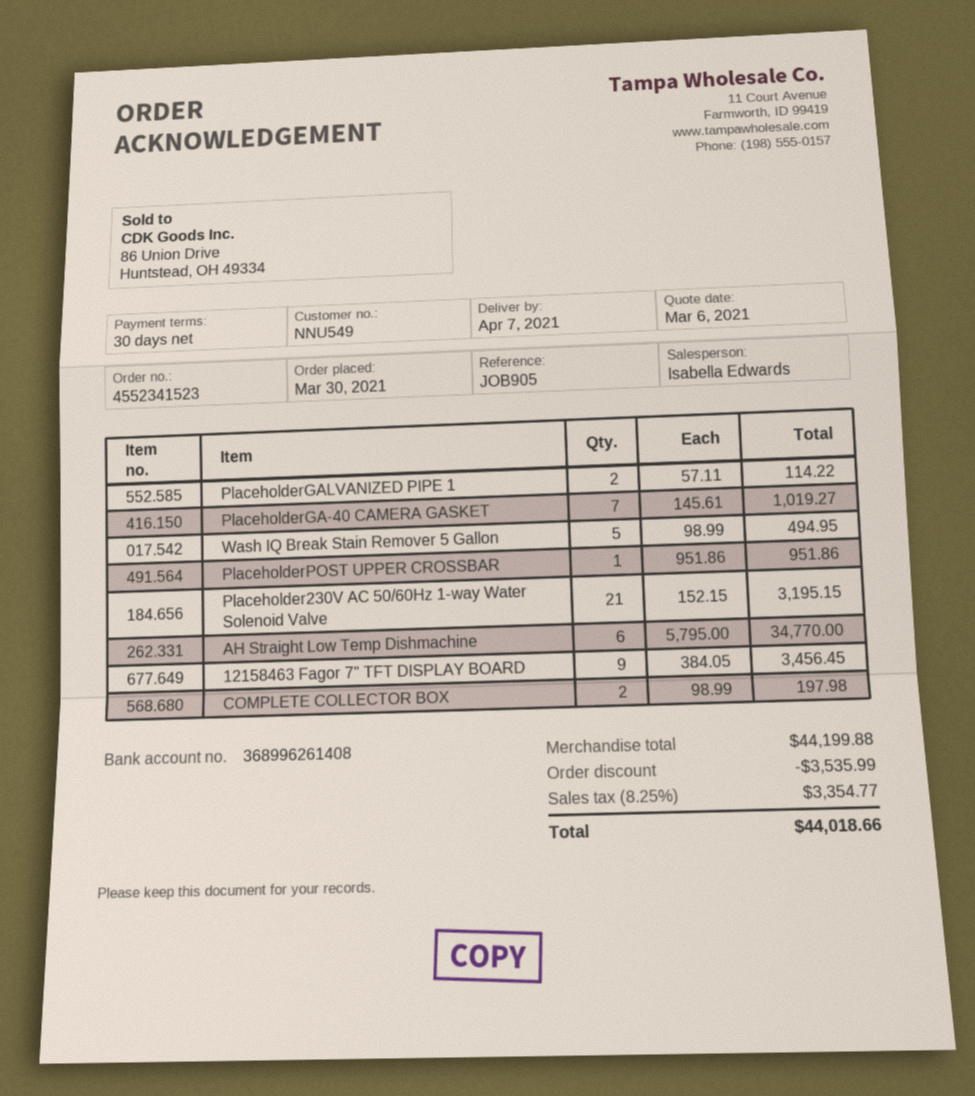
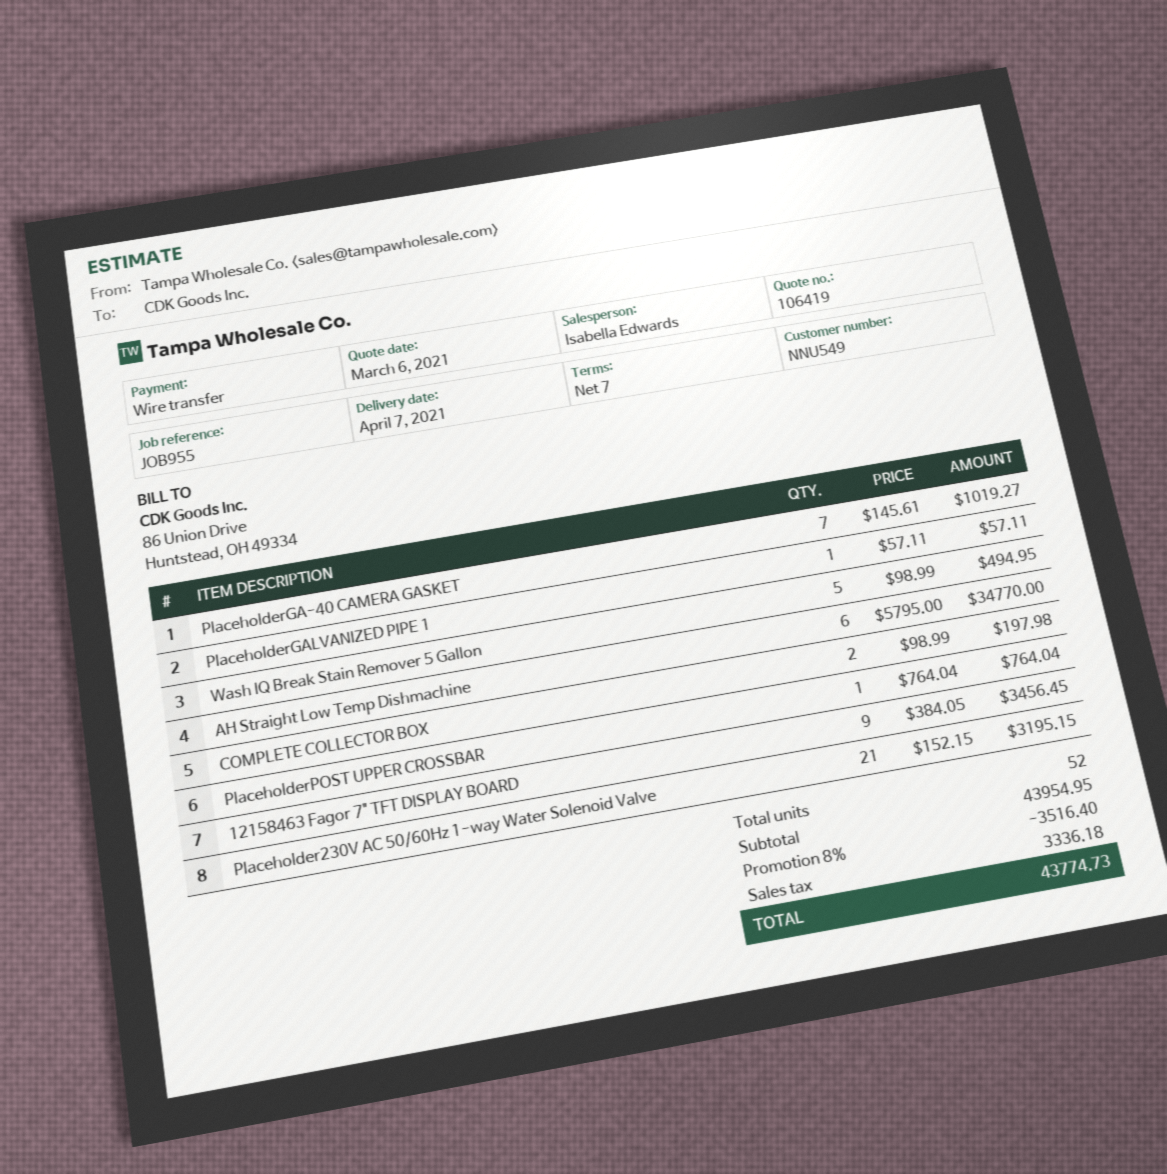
payment terms: 30 days -> 7 days
reference: JOB905 -> JOB955
PlaceholderGALVANIZED PIPE 1: 2 x 57.11 = 114.22 -> 1 x 57.11 = 57.11
PlaceholderPOST UPPER CROSSBAR: 1 x 951.86 = 951.86 -> 1 x 764.04 = 764.04
subtotal: 44199.88 -> 43954.95
discount: 3535.99 -> 3516.40
tax: 3354.77 -> 3336.18
total: 44018.66 -> 43774.73

